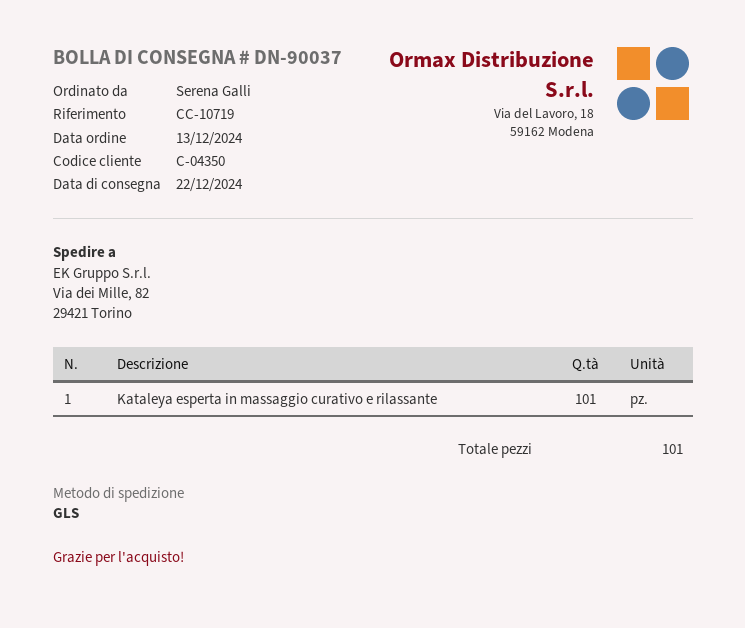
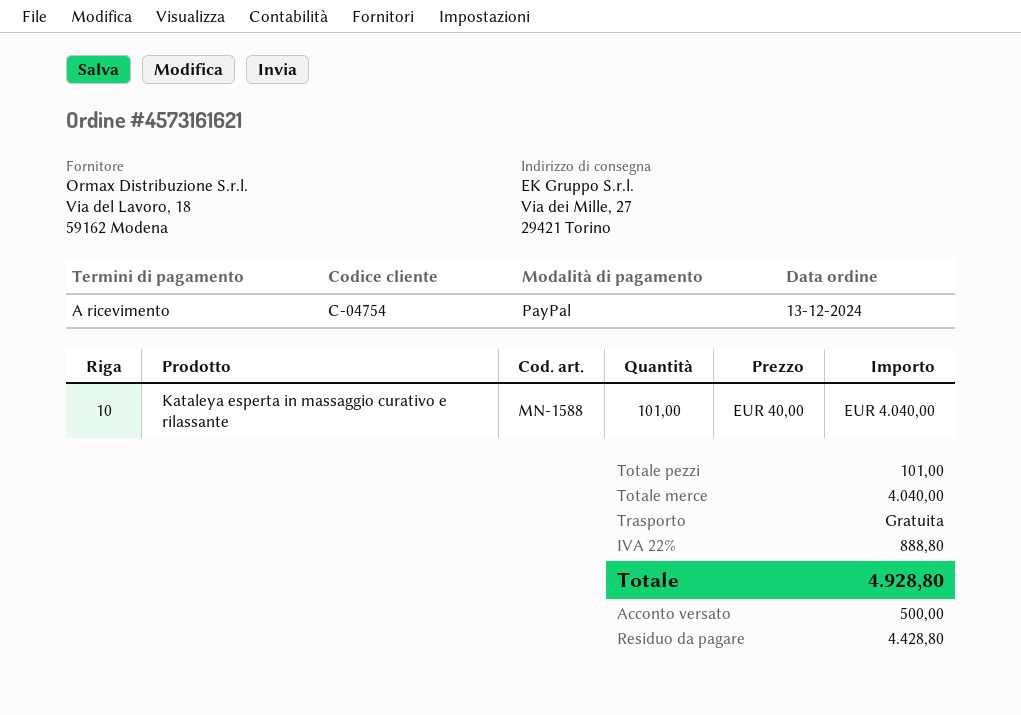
customer number: C-04350 -> C-04754
ship to: Via dei Mille, 82, 29421 Torino -> Via dei Mille, 27, 29421 Torino

